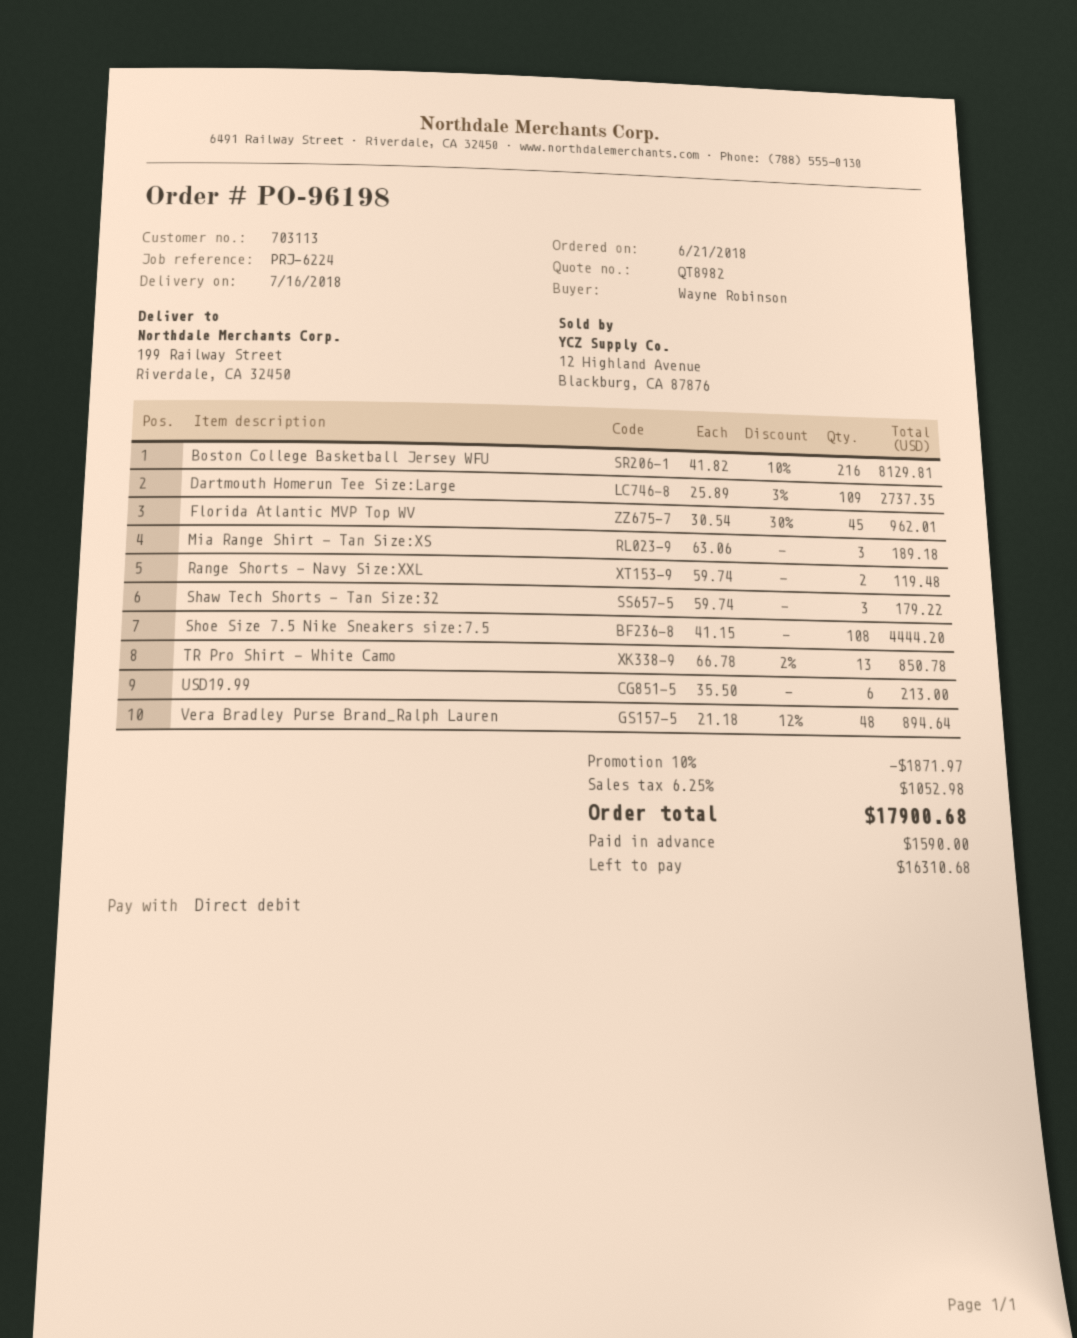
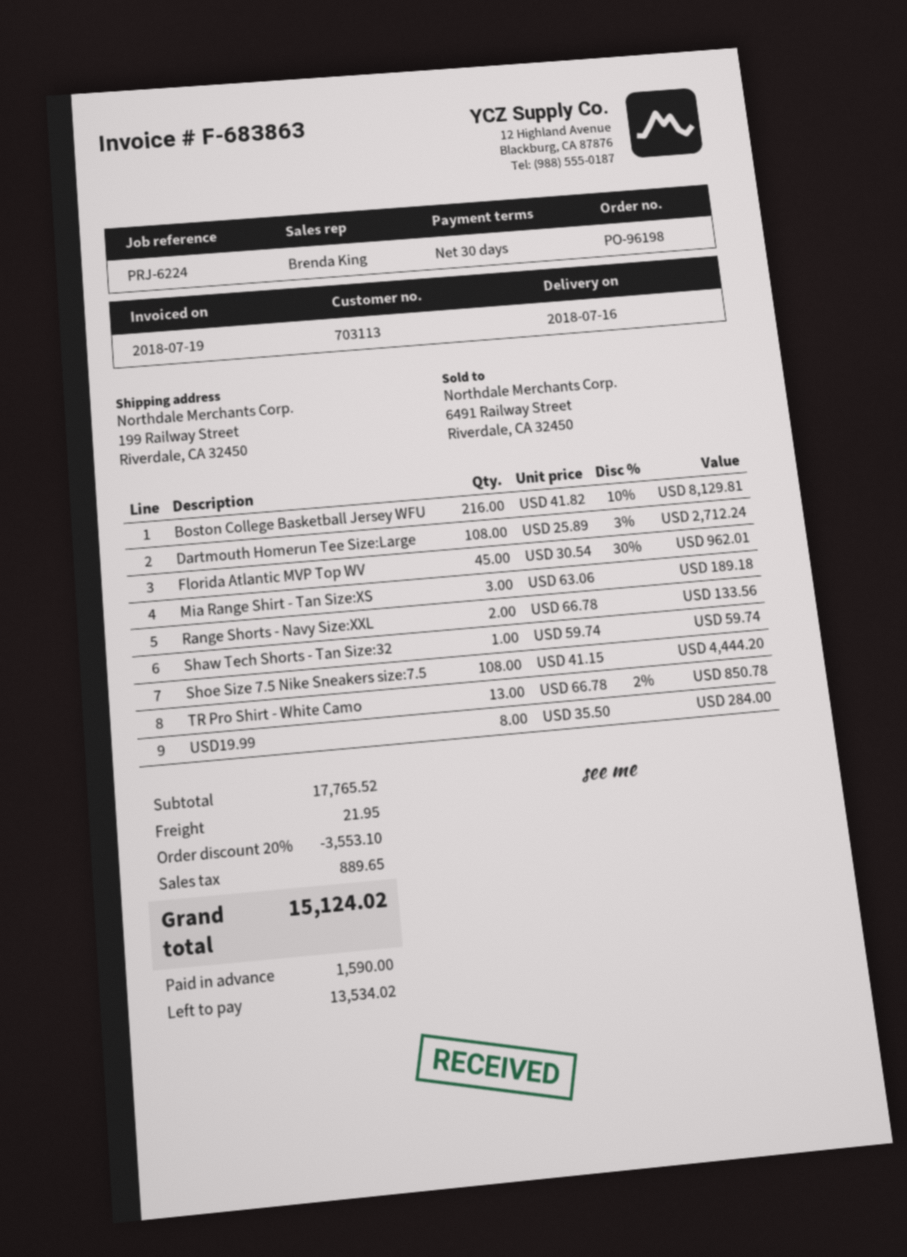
Dartmouth Homerun Tee Size:Large: 109 x 25.89 - 3% = 2737.35 -> 108 x 25.89 - 3% = 2712.24
Range Shorts - Navy Size:XXL: 2 x 59.74 = 119.48 -> 2 x 66.78 = 133.56
Shaw Tech Shorts - Tan Size:32: 3 x 59.74 = 179.22 -> 1 x 59.74 = 59.74
USD19.99: 6 x 35.50 = 213.00 -> 8 x 35.50 = 284.00
Vera Bradley Purse Brand_Ralph Lauren: 48 x 21.18 - 12% = 894.64 -> none
discount: 10% = 1871.97 -> 20% = 3553.10
shipping: none -> 21.95
tax: 1052.98 -> 889.65
total: 17900.68 -> 15124.02
balance: 16310.68 -> 13534.02

